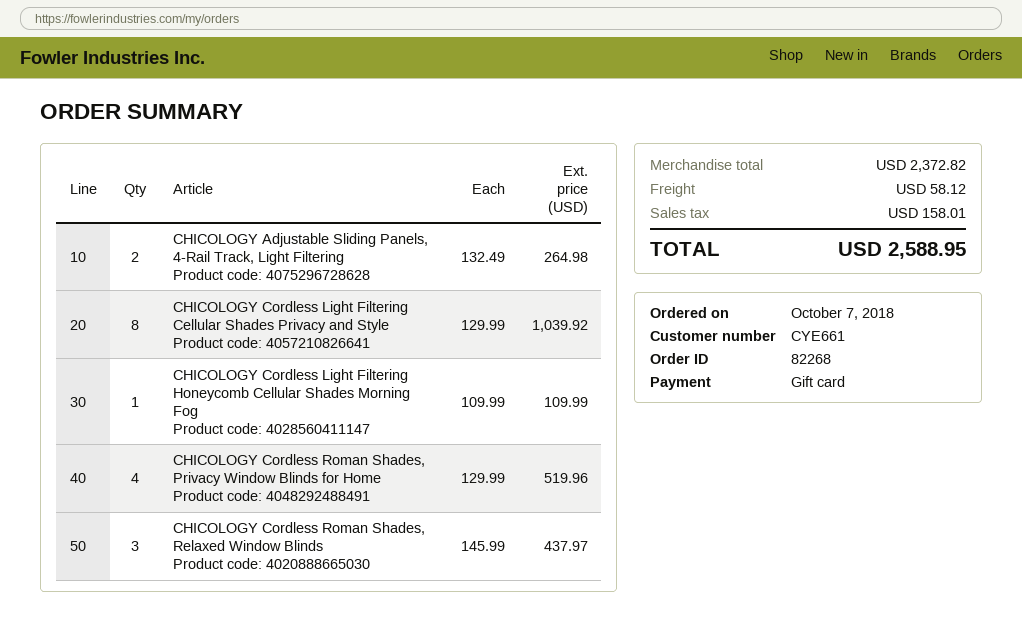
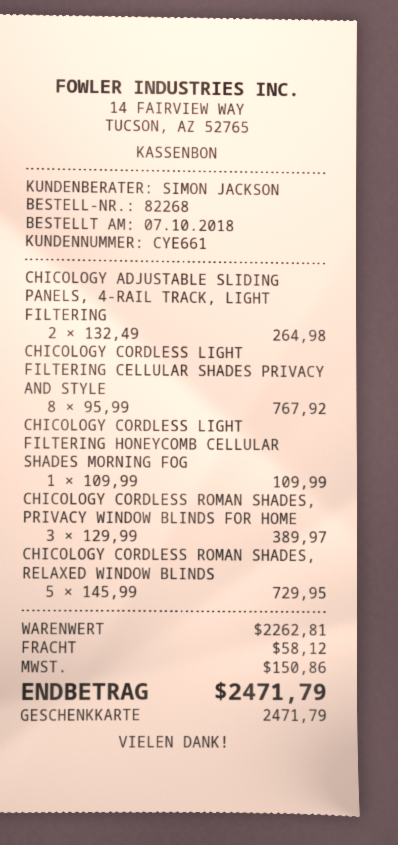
CHICOLOGY Cordless Light Filtering Cellular Shades Privacy and Style: 8 x 129.99 = 1039.92 -> 8 x 95.99 = 767.92
CHICOLOGY Cordless Roman Shades, Privacy Window Blinds for Home: 4 x 129.99 = 519.96 -> 3 x 129.99 = 389.97
CHICOLOGY Cordless Roman Shades, Relaxed Window Blinds: 3 x 145.99 = 437.97 -> 5 x 145.99 = 729.95
subtotal: 2372.82 -> 2262.81
tax: 158.01 -> 150.86
total: 2588.95 -> 2471.79

